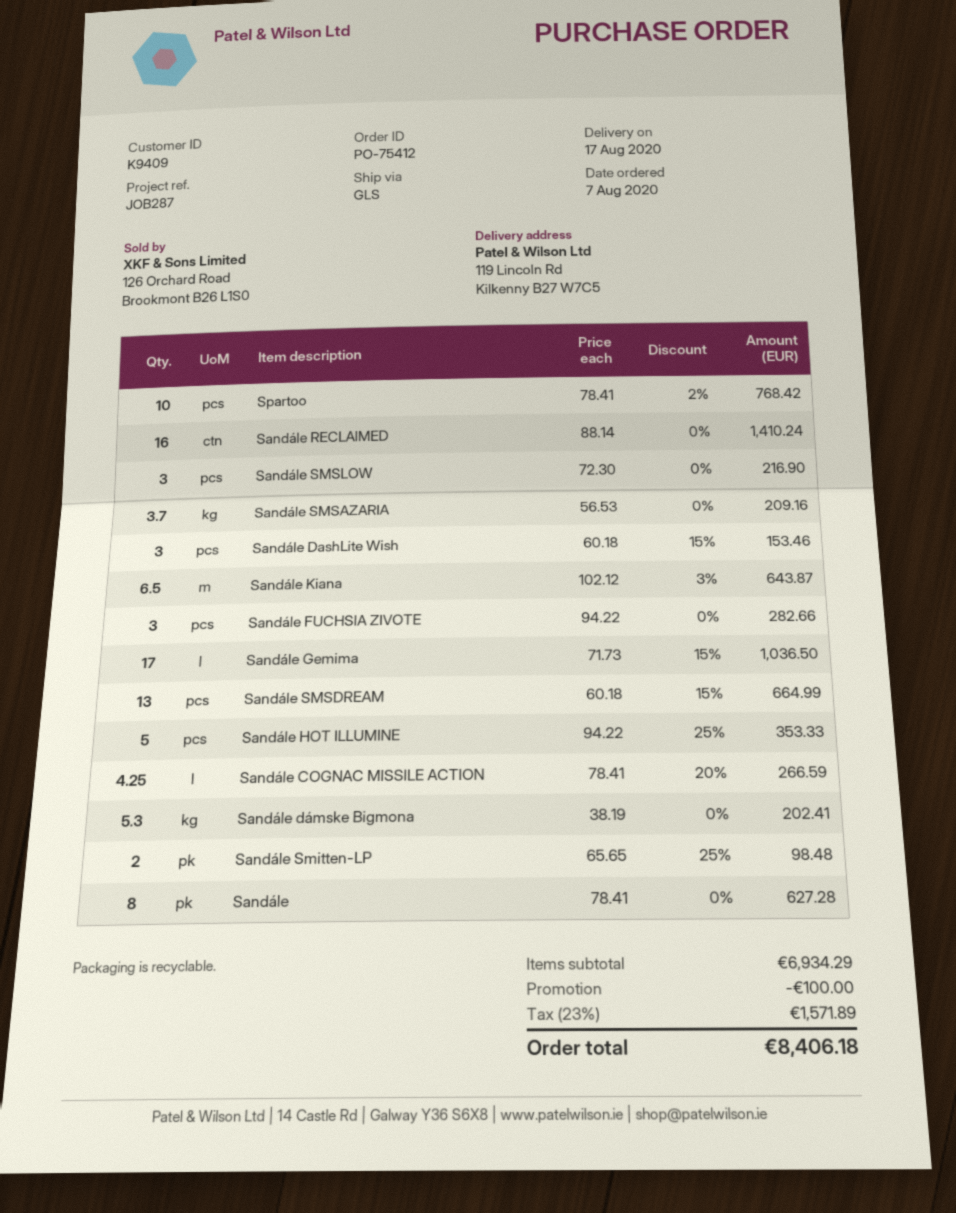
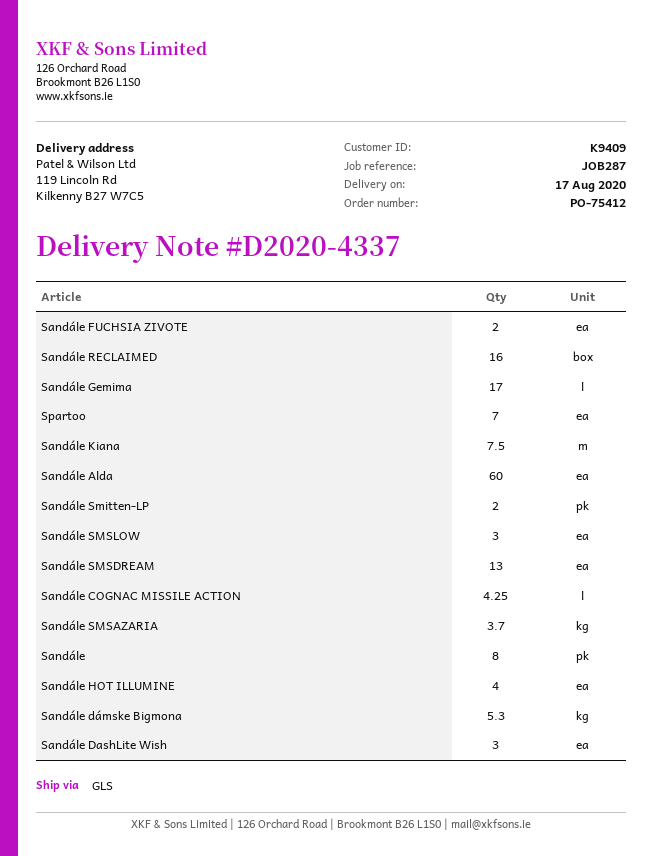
Spartoo: 10 -> 7
Sandále Kiana: 6.5 -> 7.5
Sandále FUCHSIA ZIVOTE: 3 -> 2
Sandále HOT ILLUMINE: 5 -> 4
Sandále Alda: none -> 60

